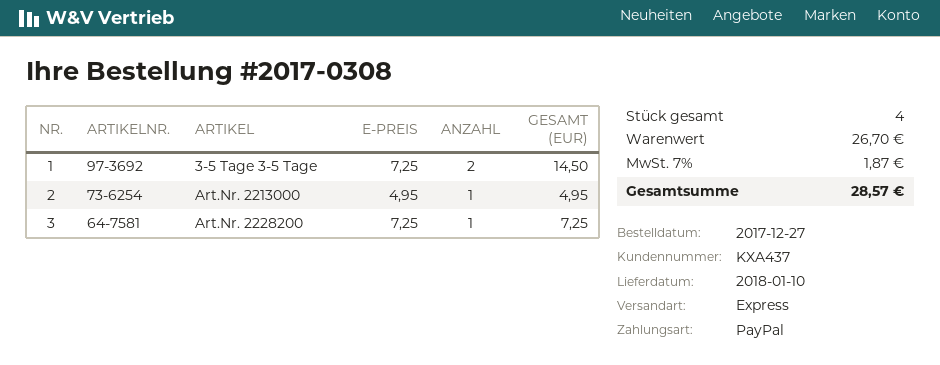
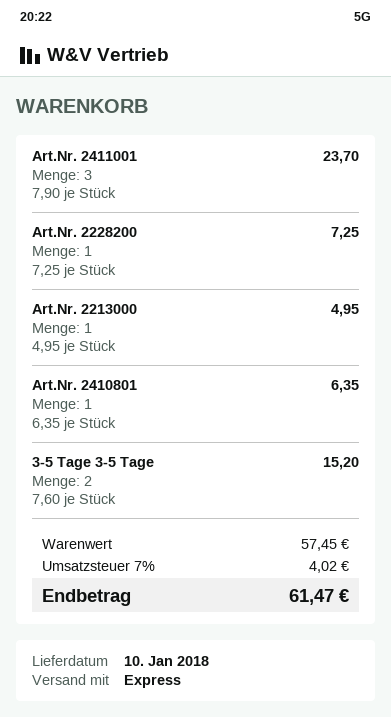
3-5 Tage 3-5 Tage: 2 x 7.25 = 14.50 -> 2 x 7.60 = 15.20
Art.Nr. 2411001: none -> 3 x 7.90 = 23.70
Art.Nr. 2410801: none -> 1 x 6.35 = 6.35
subtotal: 26.70 -> 57.45
tax: 7% = 1.87 -> 7% = 4.02
total: 28.57 -> 61.47

